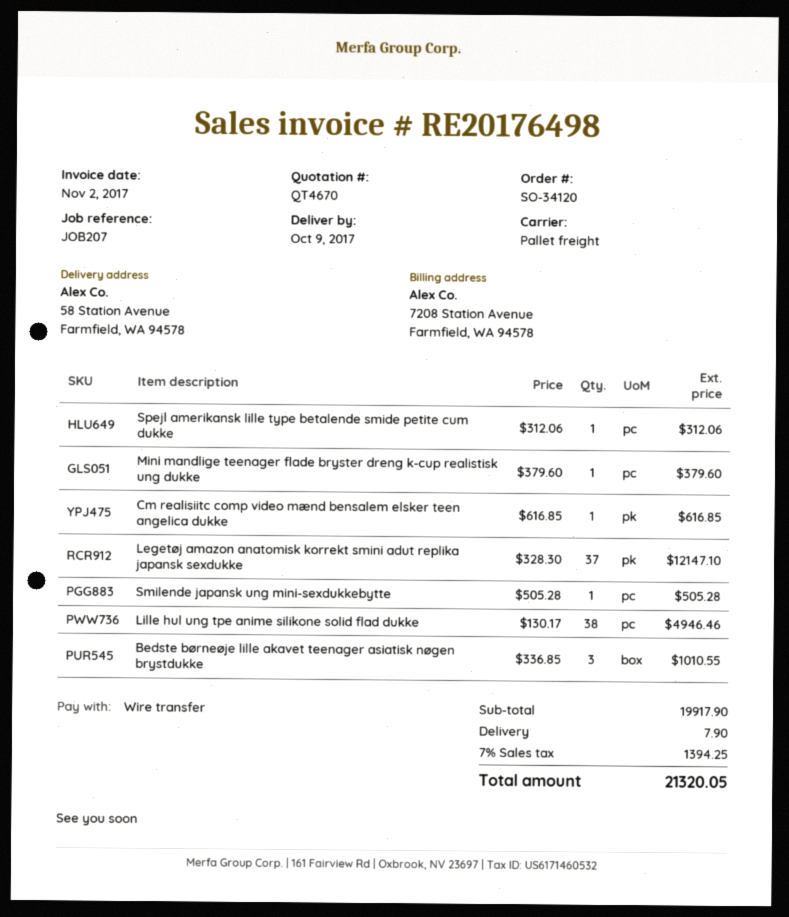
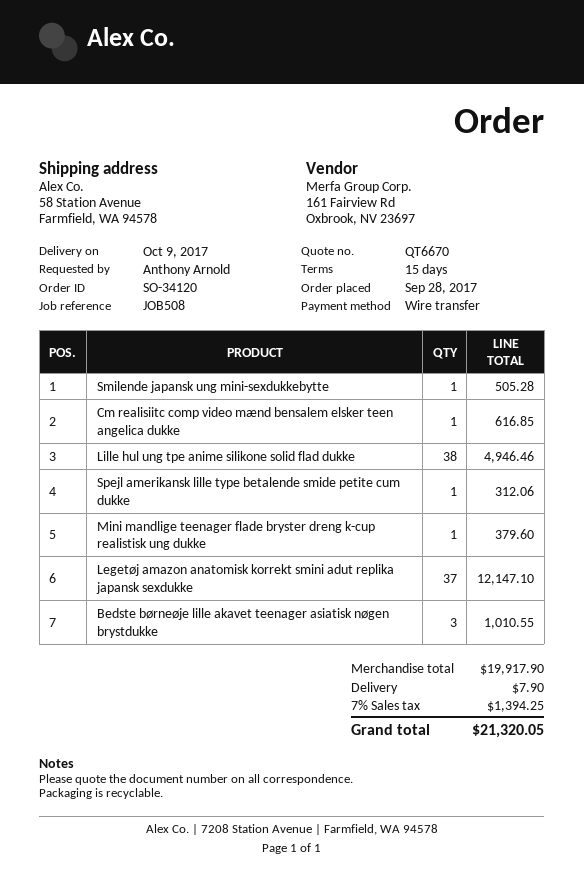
quote number: QT4670 -> QT6670
reference: JOB207 -> JOB508

